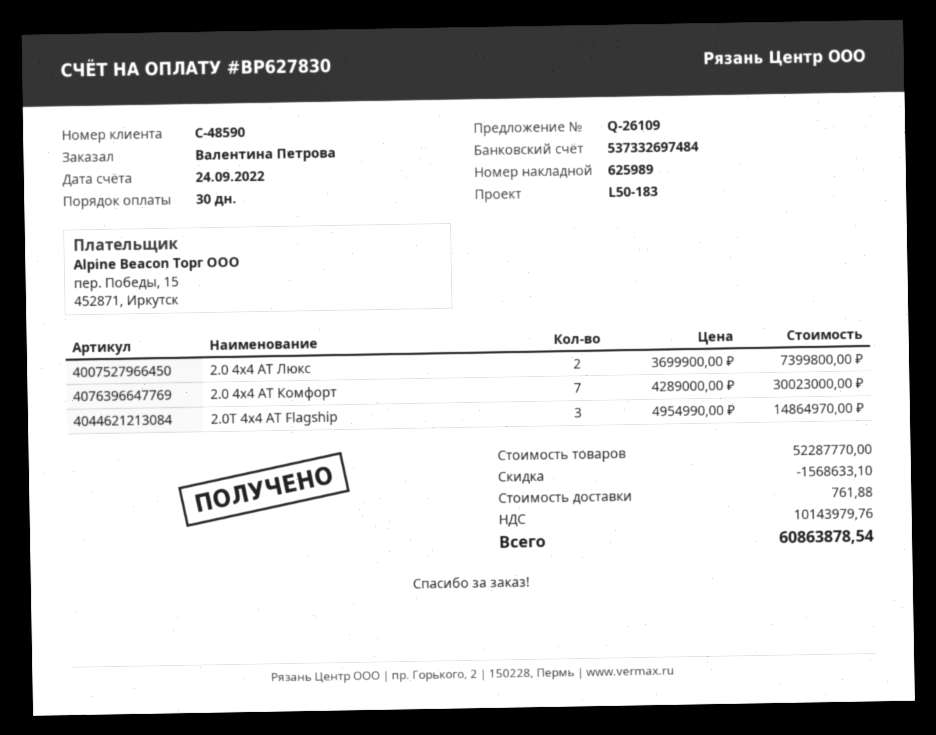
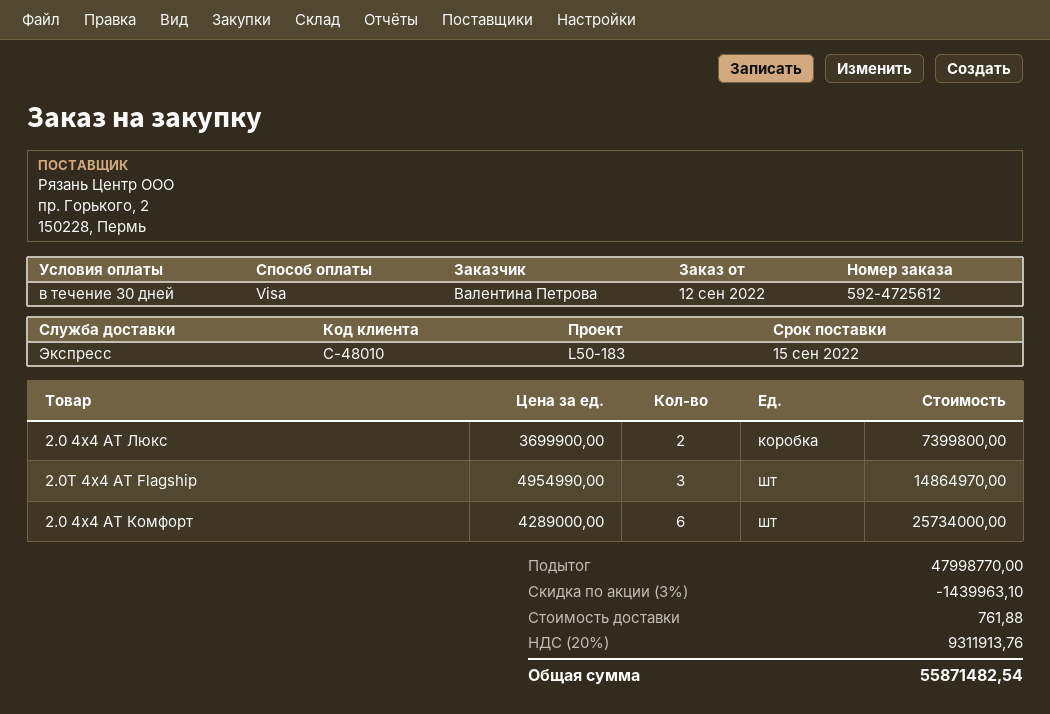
customer number: C-48590 -> C-48010
2.0 4x4 AT Комфорт: 7 x 4289000.00 = 30023000.00 -> 6 x 4289000.00 = 25734000.00
subtotal: 52287770.00 -> 47998770.00
discount: 1568633.10 -> 1439963.10
tax: 10143979.76 -> 9311913.76
total: 60863878.54 -> 55871482.54

